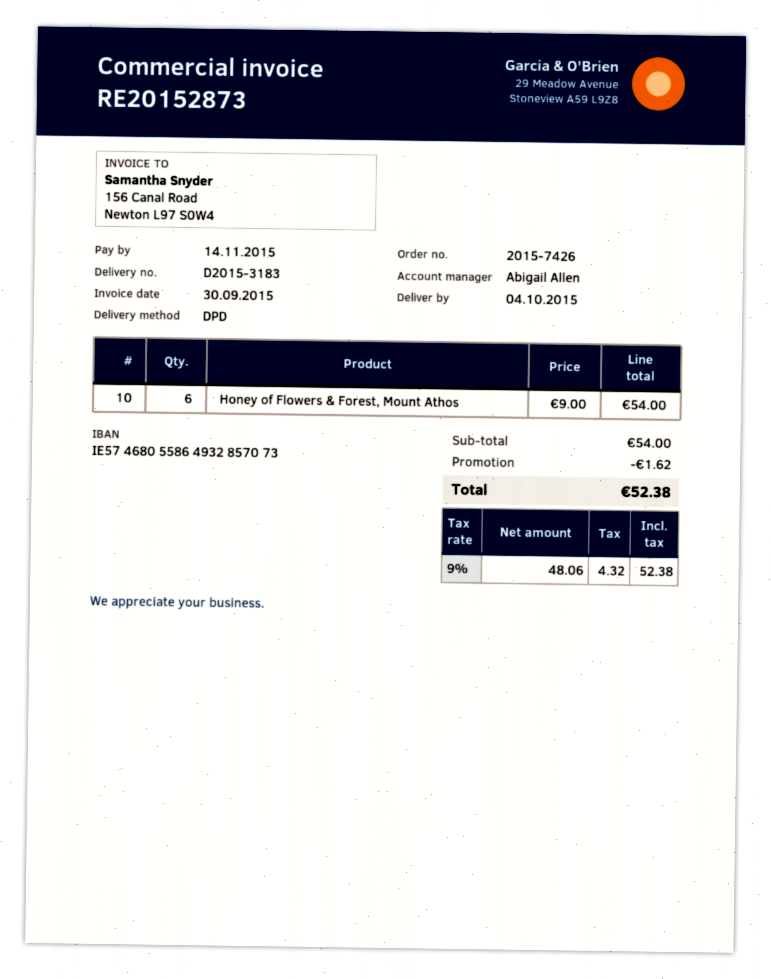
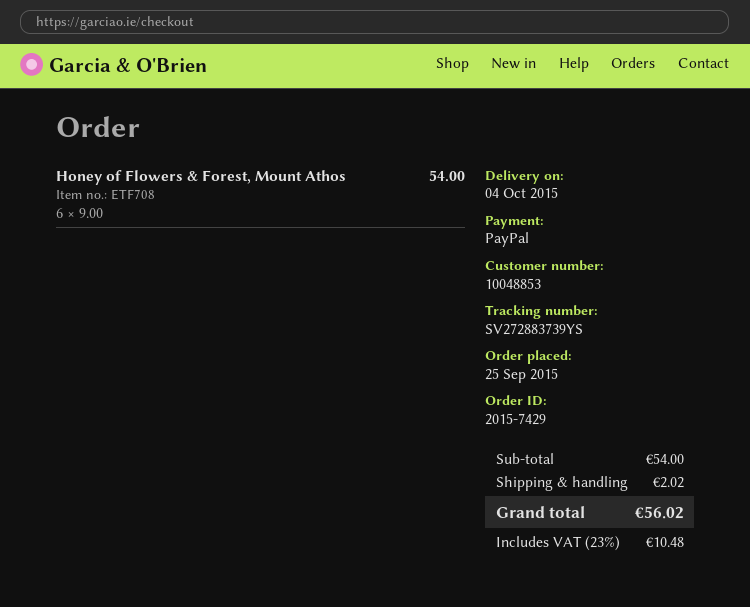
order number: 2015-7426 -> 2015-7429
discount: 1.62 -> none
shipping: none -> 2.02
tax: 9% = 4.32 -> 23% = 10.48
total: 52.38 -> 56.02

